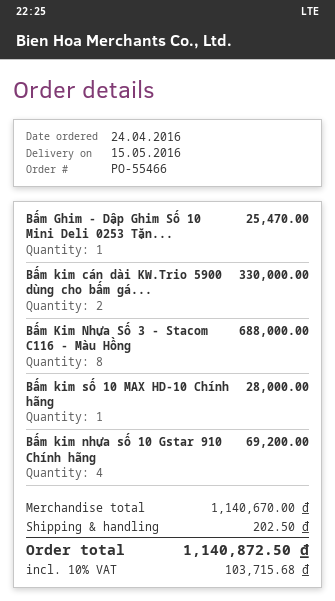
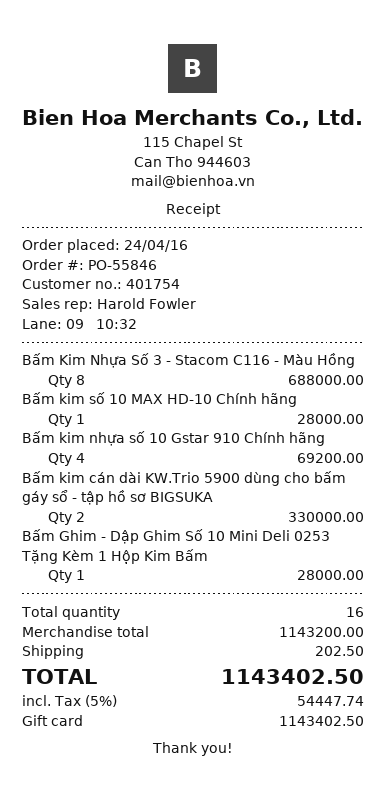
order number: PO-55466 -> PO-55846
Bấm Ghim - Dập Ghim Số 10 Mini Deli 0253 Tặn...: 1 for 25470.00 -> 1 for 28000.00
subtotal: 1140670.00 -> 1143200.00
tax: 10% = 103715.68 -> 5% = 54447.74
total: 1140872.50 -> 1143402.50

